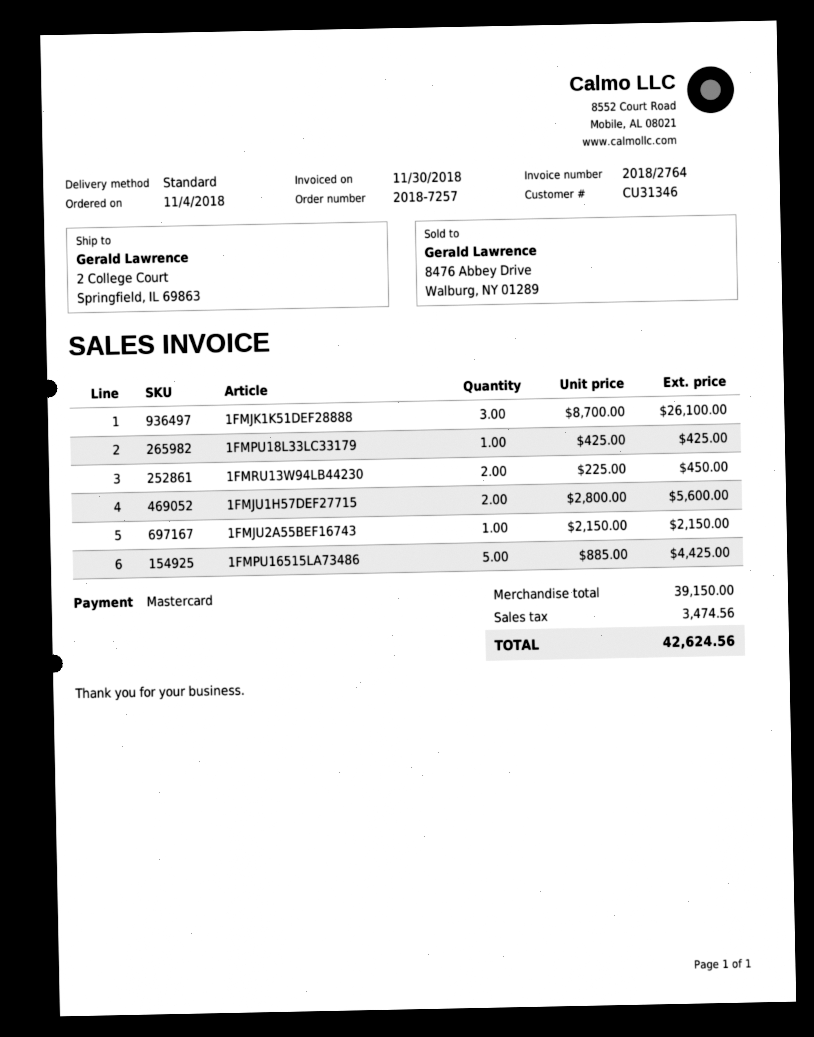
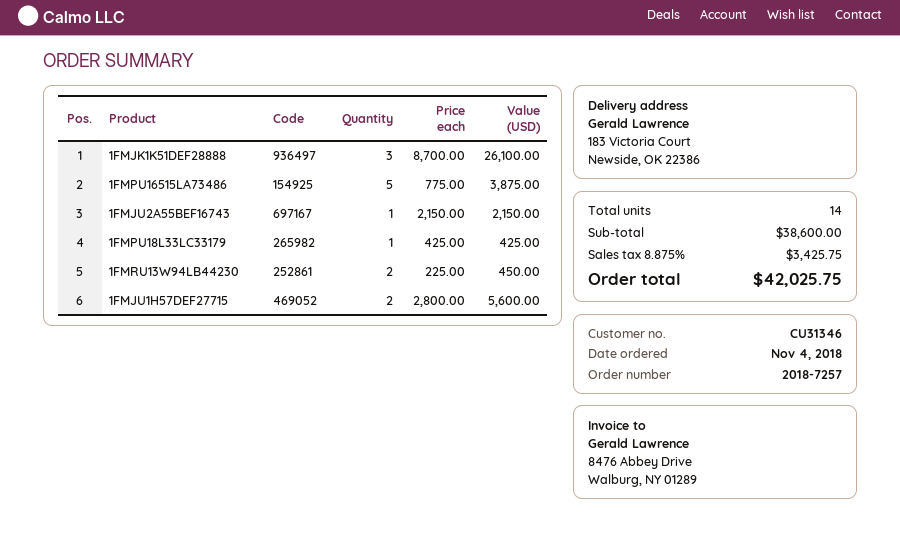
ship to: 2 College Court, Springfield, IL 69863 -> 183 Victoria Court, Newside, OK 22386
1FMPU16515LA73486: 5 x 885.00 = 4425.00 -> 5 x 775.00 = 3875.00
subtotal: 39150.00 -> 38600.00
tax: 3474.56 -> 3425.75
total: 42624.56 -> 42025.75

